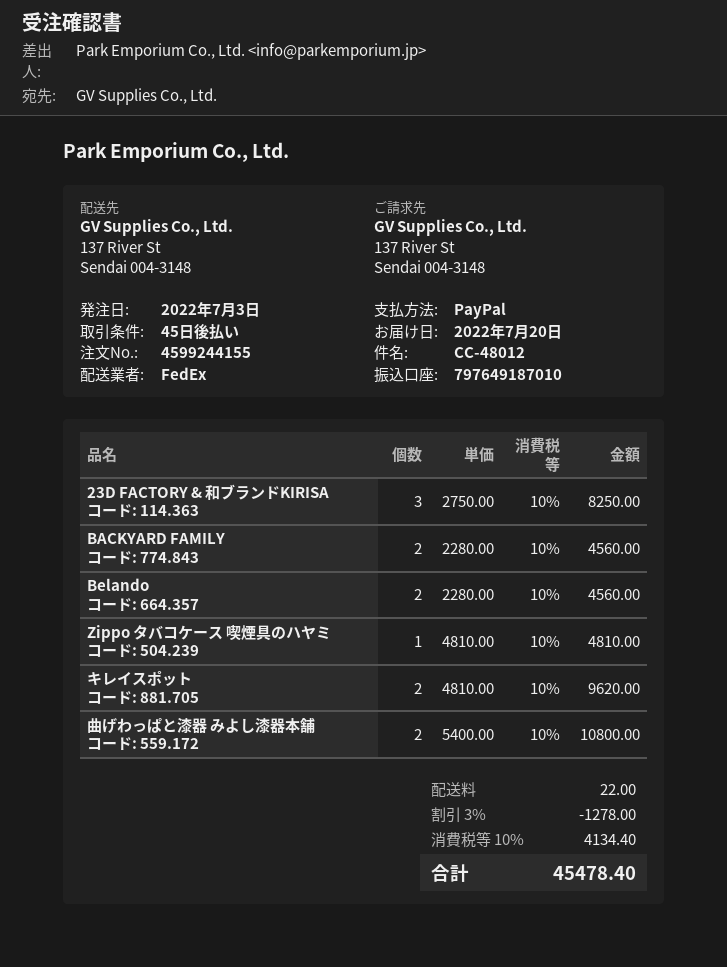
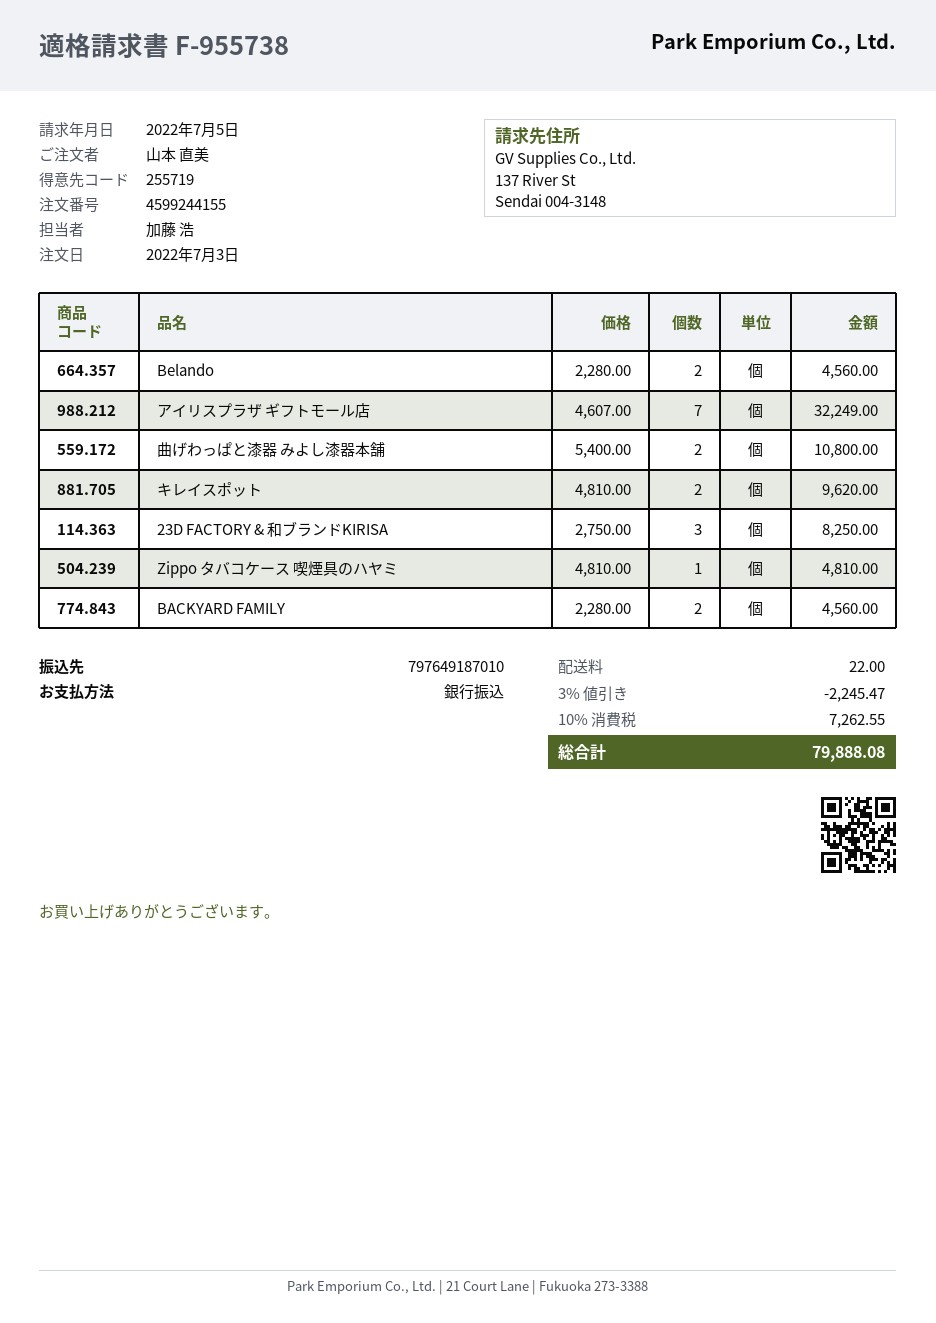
payment method: PayPal -> bank transfer
アイリスプラザ ギフトモール店: none -> 7 x 4607.00 = 32249.00
discount: 3% = 1278.00 -> 3% = 2245.47
tax: 10% = 4134.40 -> 10% = 7262.55
total: 45478.40 -> 79888.08

